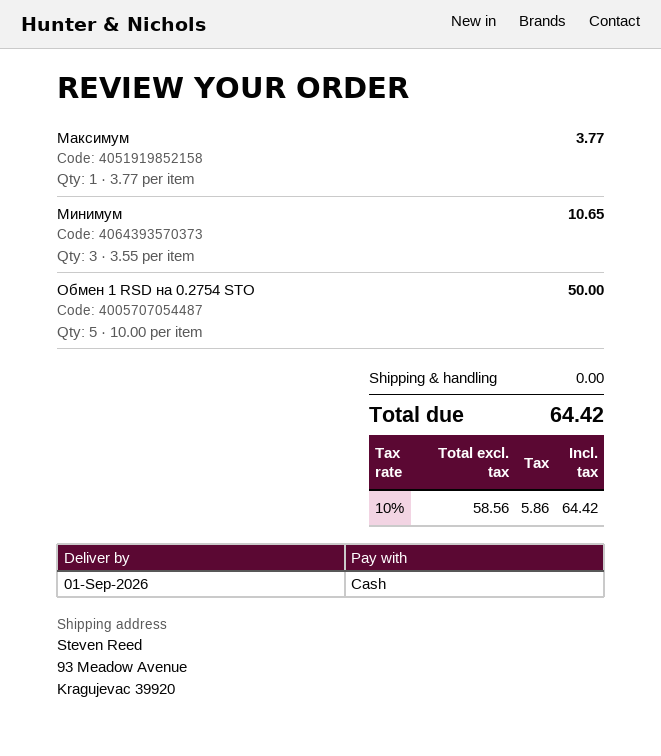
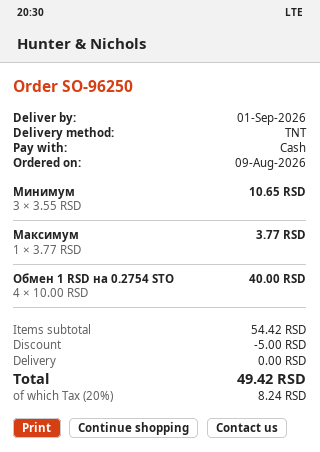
Обмен 1 RSD на 0.2754 STO: 5 x 10.00 = 50.00 -> 4 x 10.00 = 40.00
discount: none -> 5.00
tax: 10% = 5.86 -> 20% = 8.24
total: 64.42 -> 49.42

